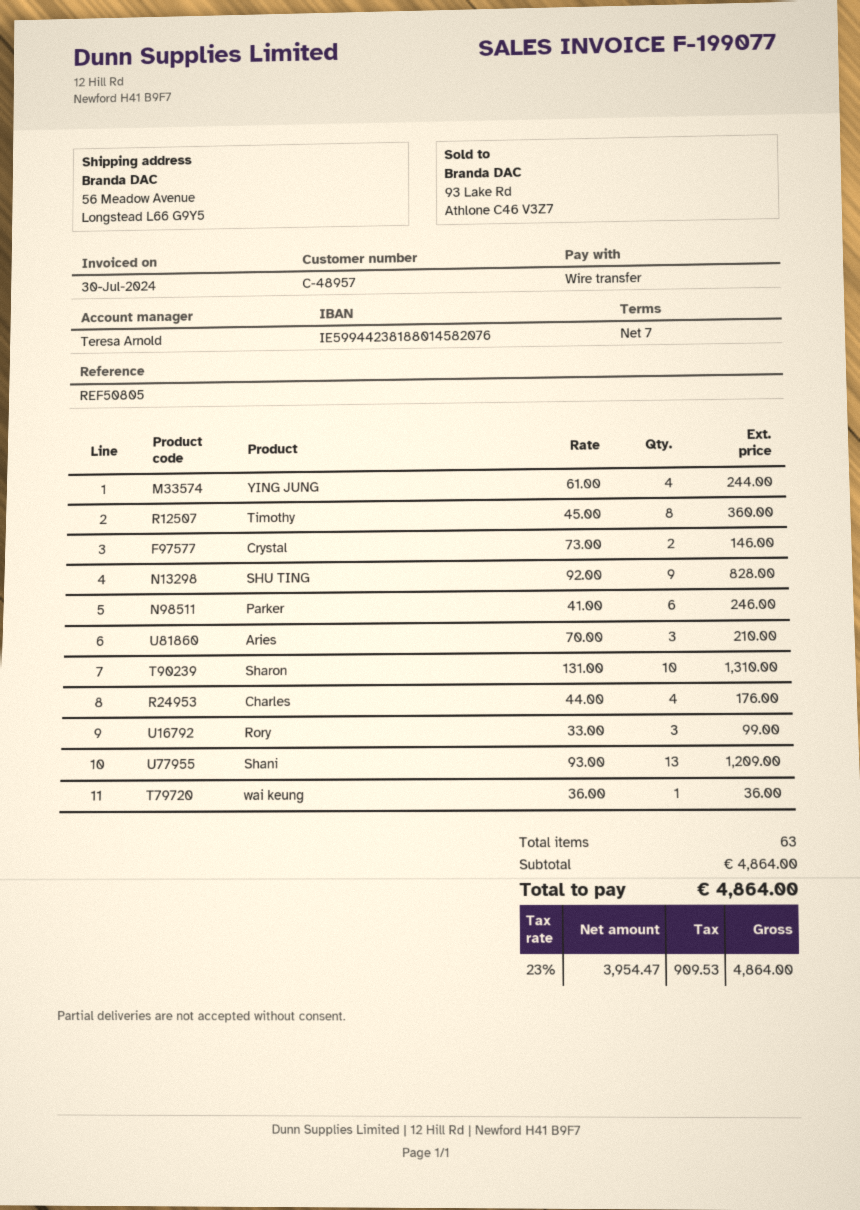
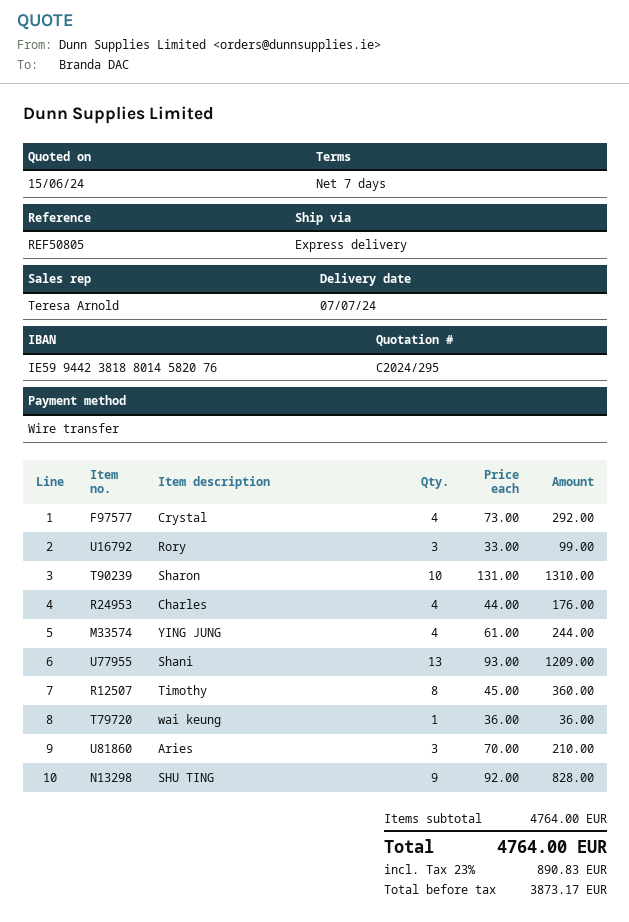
Crystal: 2 x 73.00 = 146.00 -> 4 x 73.00 = 292.00
Parker: 6 x 41.00 = 246.00 -> none
subtotal: 4864.00 -> 4764.00
net: 3954.47 -> 3873.17
tax: 23% = 909.53 -> 23% = 890.83
total: 4864.00 -> 4764.00

